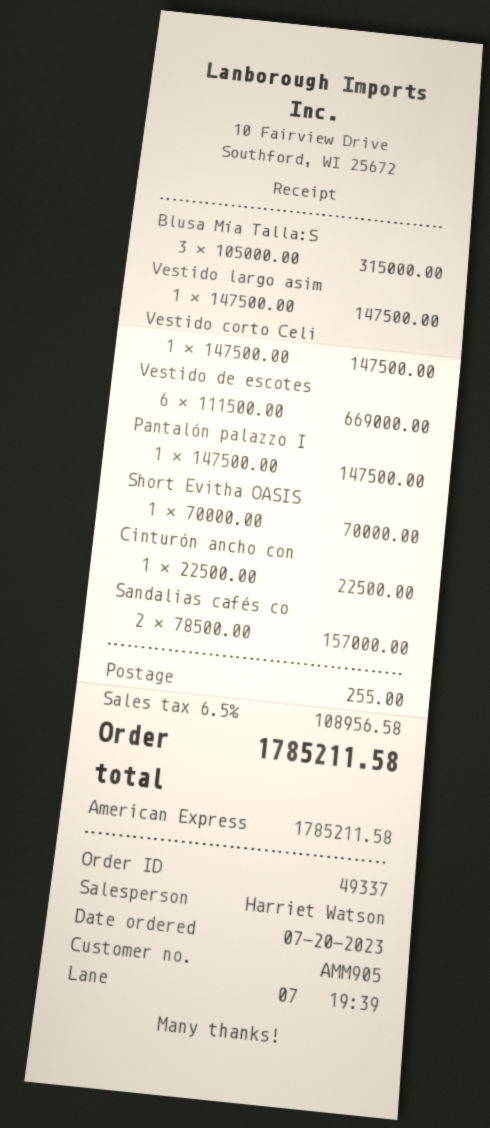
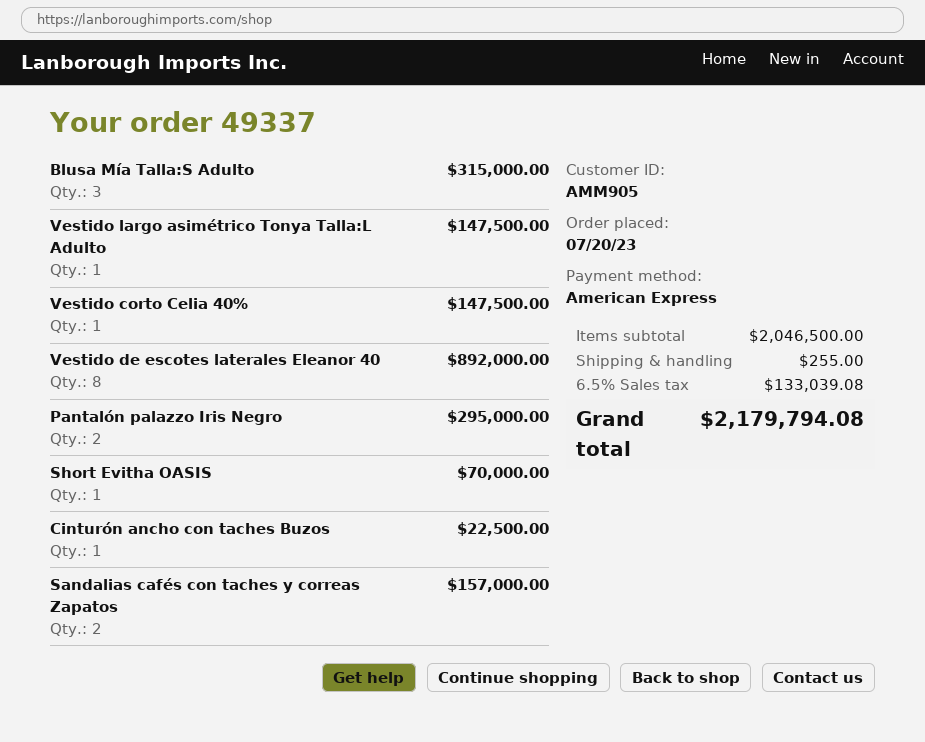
Vestido de escotes: 6 for 669000.00 -> 8 for 892000.00
Pantalón palazzo I: 1 for 147500.00 -> 2 for 295000.00
tax: 6.5% = 108956.58 -> 6.5% = 133039.08
total: 1785211.58 -> 2179794.08

